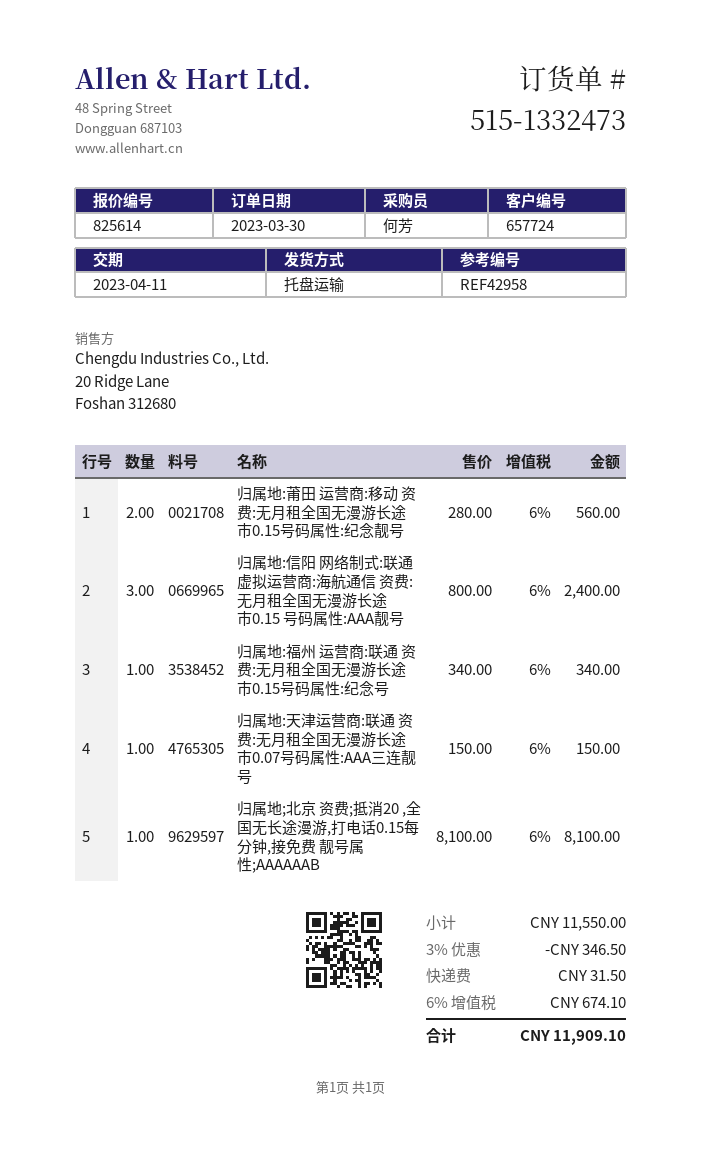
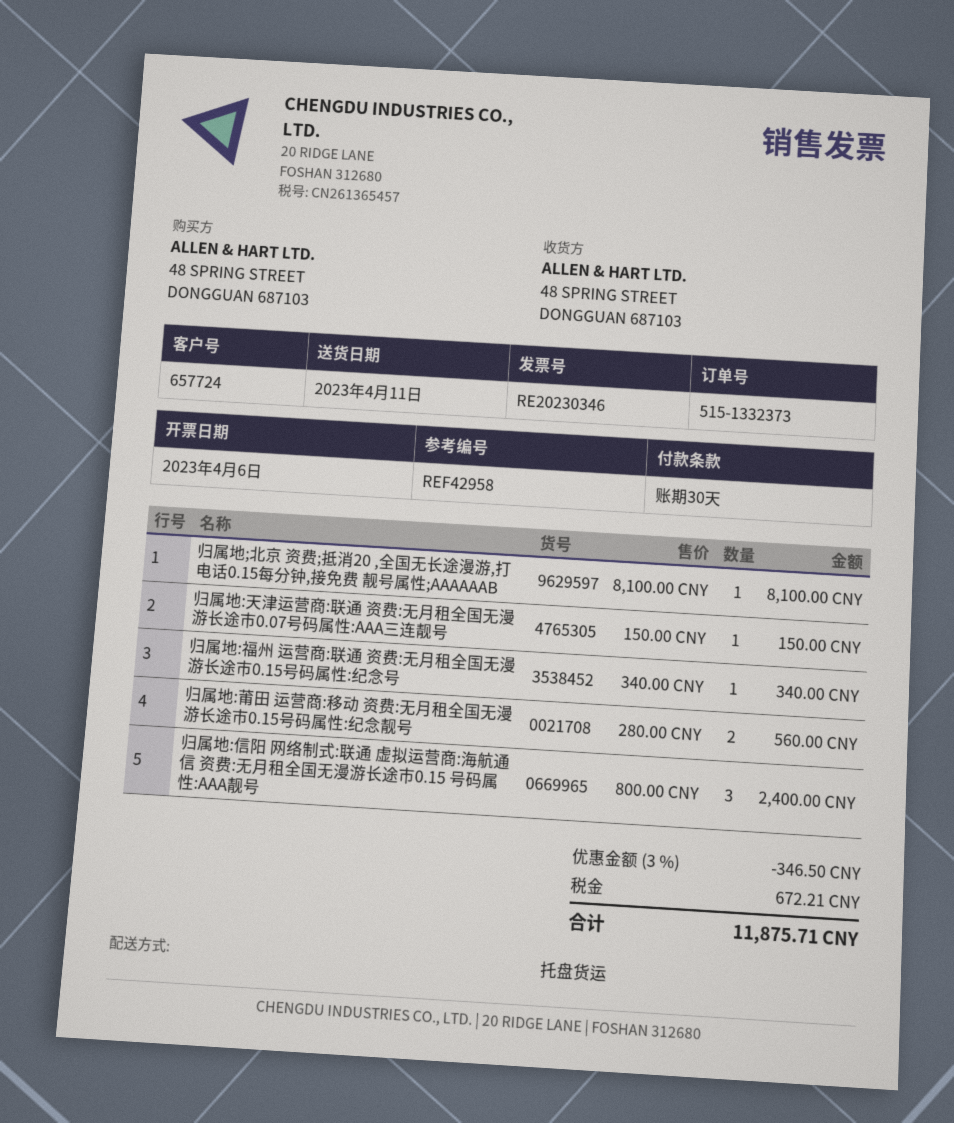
order number: 515-1332473 -> 515-1332373
shipping: 31.50 -> none
tax: 674.10 -> 672.21
total: 11909.10 -> 11875.71

